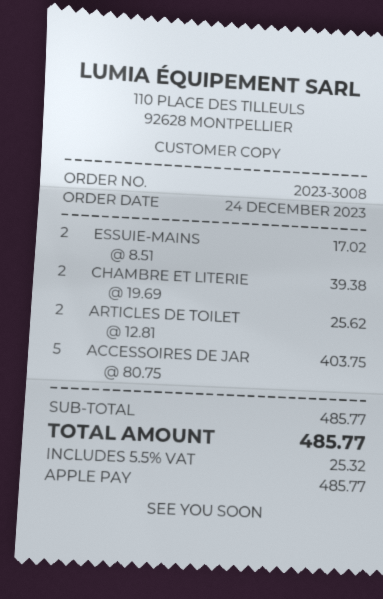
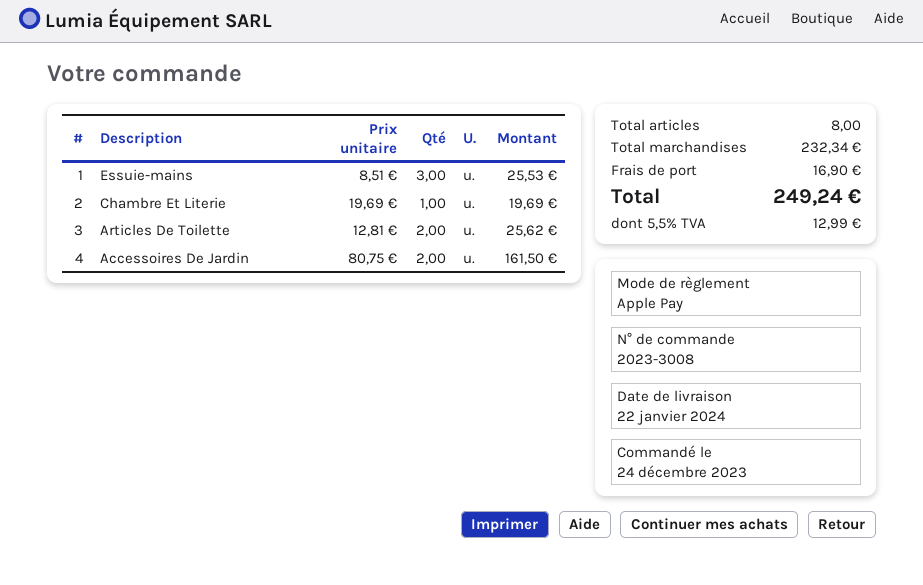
ESSUIE-MAINS: 2 x 8.51 = 17.02 -> 3 x 8.51 = 25.53
CHAMBRE ET LITERIE: 2 x 19.69 = 39.38 -> 1 x 19.69 = 19.69
ACCESSOIRES DE JAR: 5 x 80.75 = 403.75 -> 2 x 80.75 = 161.50
subtotal: 485.77 -> 232.34
shipping: none -> 16.90
tax: 5.5% = 25.32 -> 5.5% = 12.99
total: 485.77 -> 249.24

